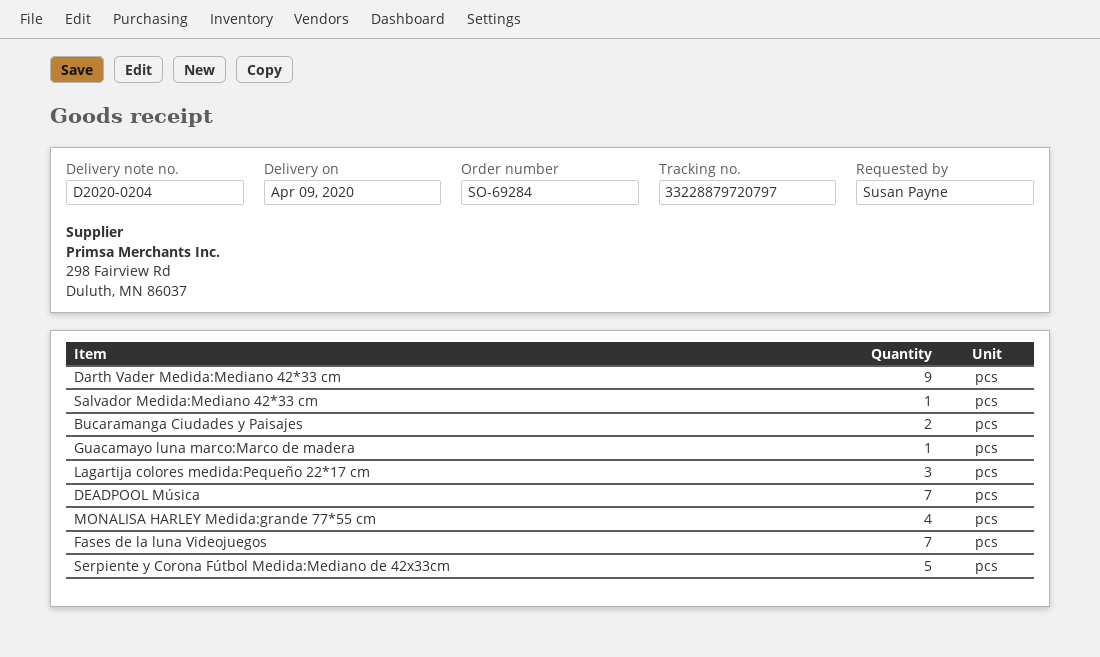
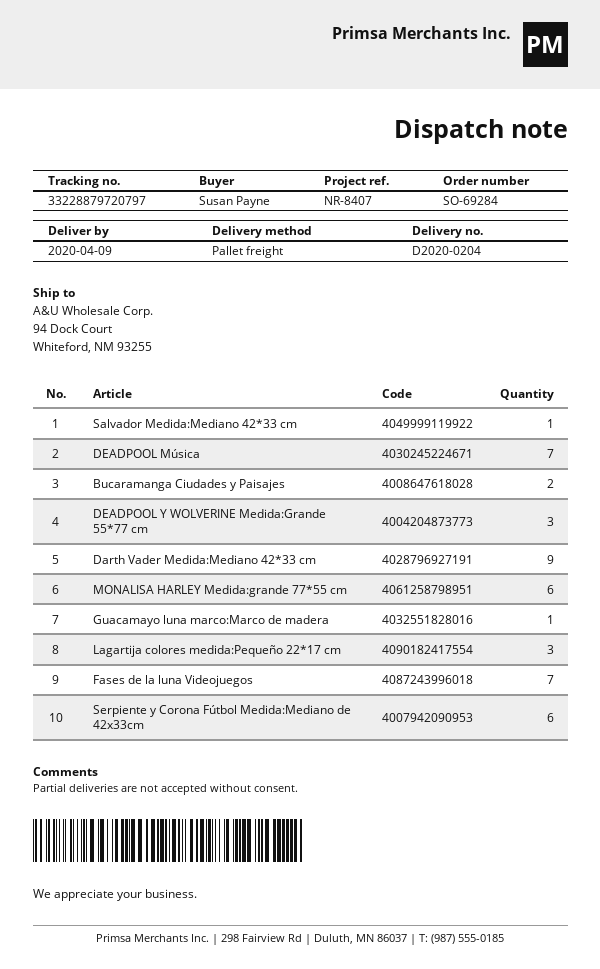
MONALISA HARLEY Medida:grande 77*55 cm: 4 -> 6
Serpiente y Corona Fútbol Medida:Mediano de 42x33cm: 5 -> 6
DEADPOOL Y WOLVERINE Medida:Grande 55*77 cm: none -> 3

